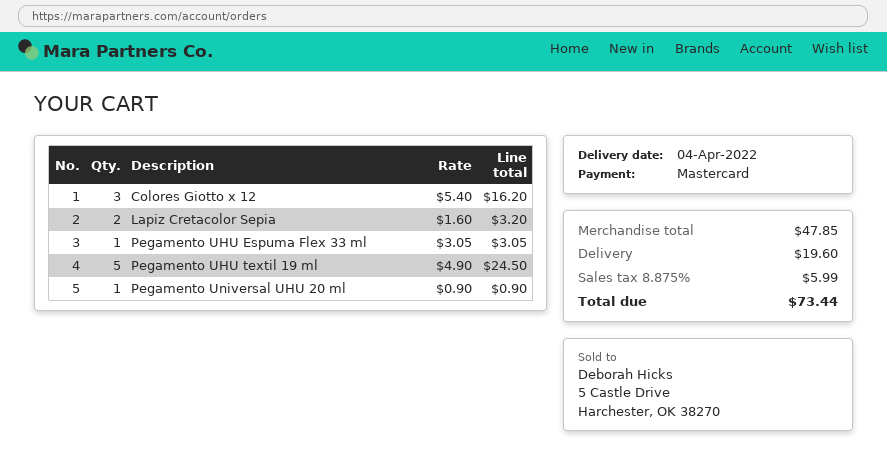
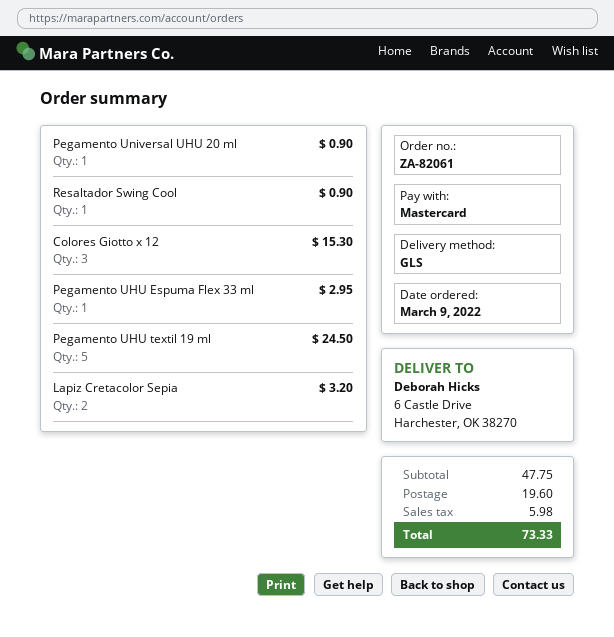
Colores Giotto x 12: 3 for 16.20 -> 3 for 15.30
Pegamento UHU Espuma Flex 33 ml: 1 for 3.05 -> 1 for 2.95
Resaltador Swing Cool: none -> 1 for 0.90
subtotal: 47.85 -> 47.75
tax: 5.99 -> 5.98
total: 73.44 -> 73.33

